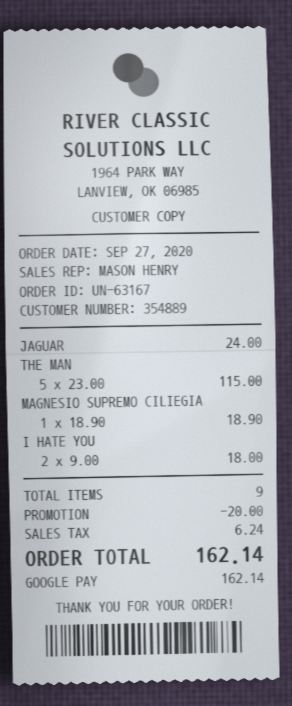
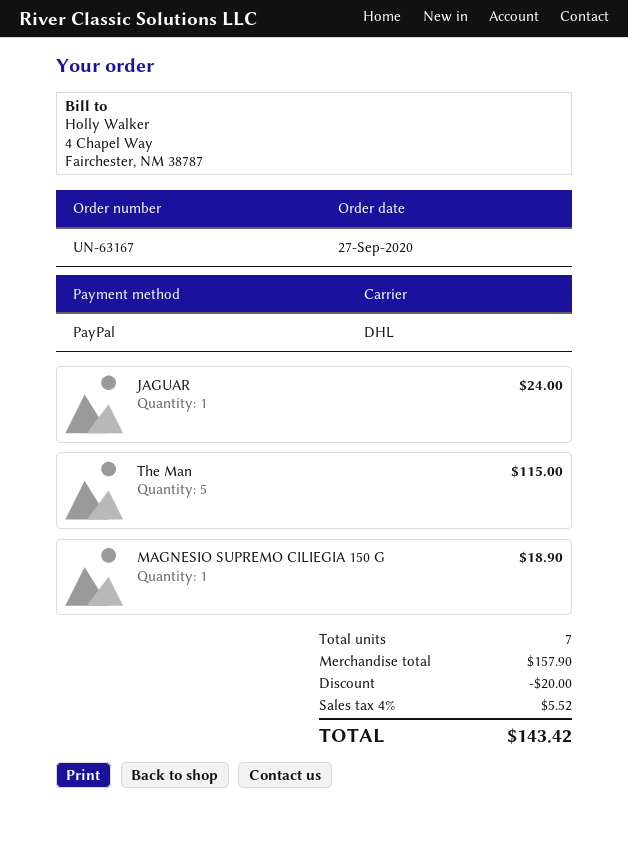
payment method: Google Pay -> PayPal
I HATE YOU: 2 for 18.00 -> none
total quantity: 9 -> 7
tax: 6.24 -> 5.52
total: 162.14 -> 143.42

